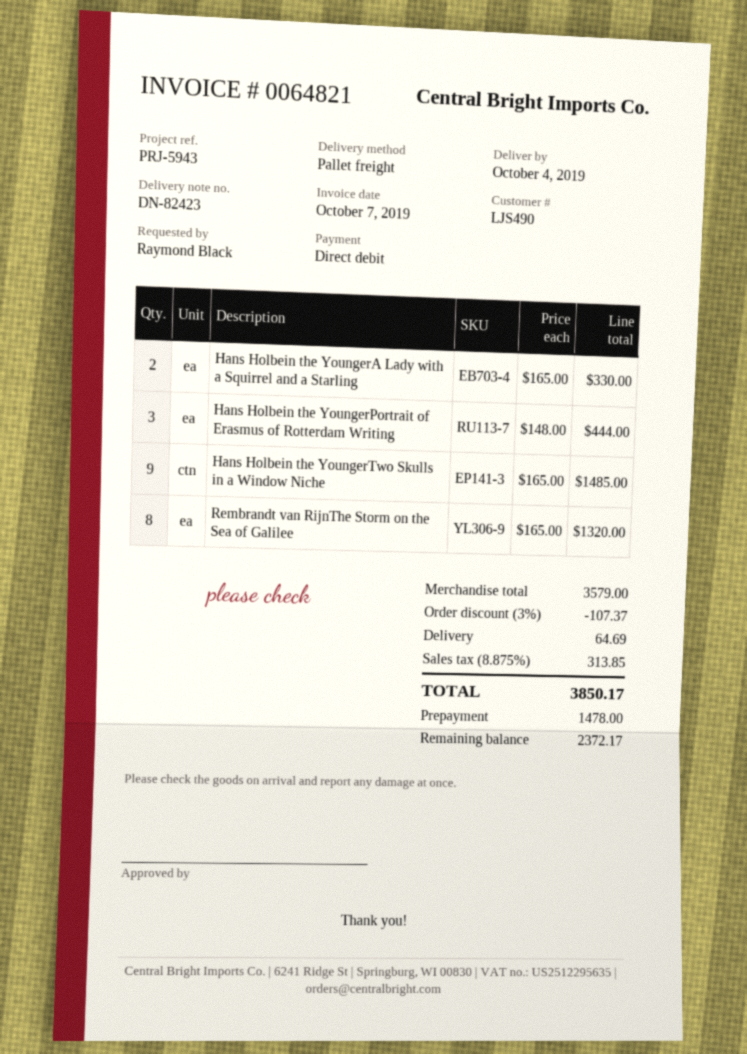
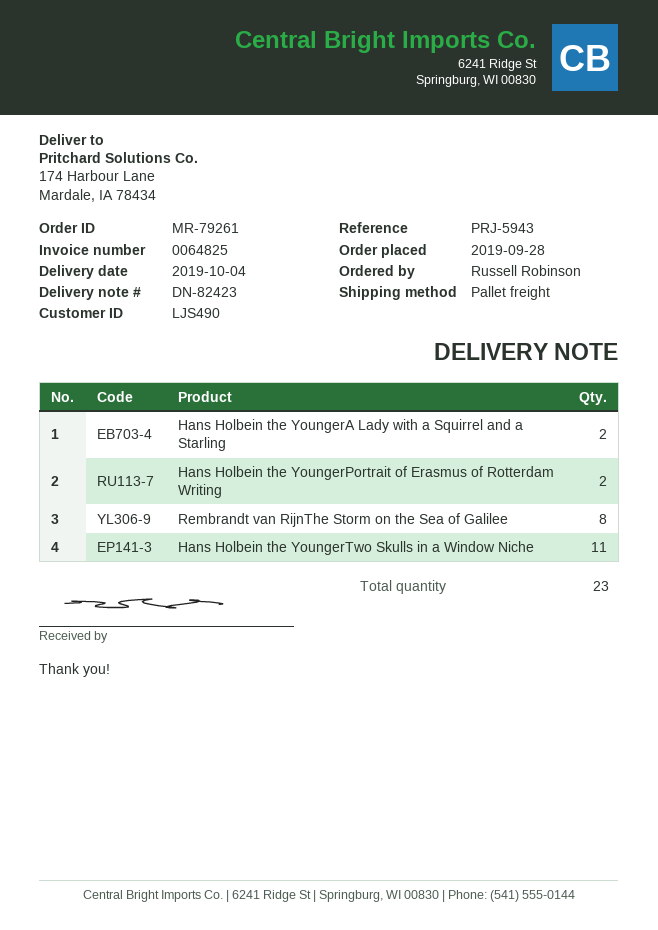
invoice number: 0064821 -> 0064825
ordered by: Raymond Black -> Russell Robinson
Hans Holbein the YoungerPortrait of Erasmus of Rotterdam Writing: 3 -> 2
Hans Holbein the YoungerTwo Skulls in a Window Niche: 9 -> 11

